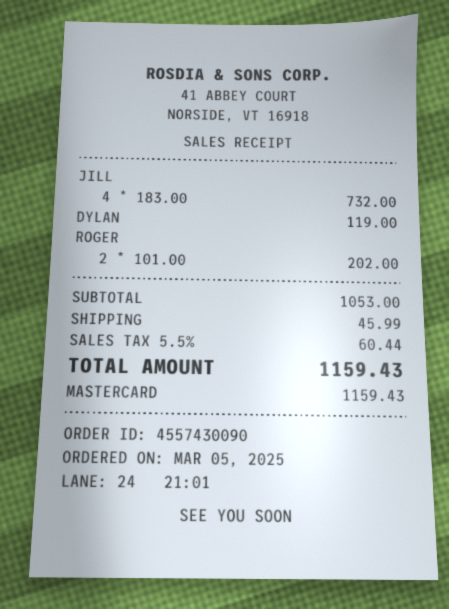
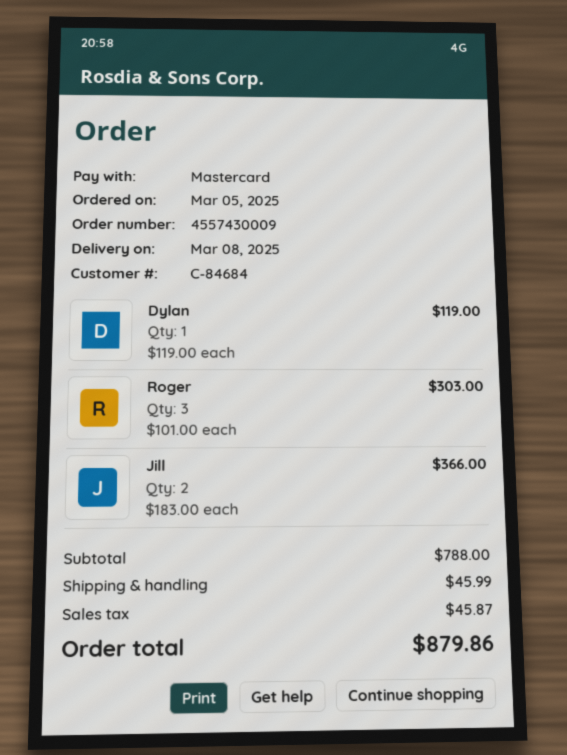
order number: 4557430090 -> 4557430009
JILL: 4 x 183.00 = 732.00 -> 2 x 183.00 = 366.00
ROGER: 2 x 101.00 = 202.00 -> 3 x 101.00 = 303.00
subtotal: 1053.00 -> 788.00
tax: 60.44 -> 45.87
total: 1159.43 -> 879.86

